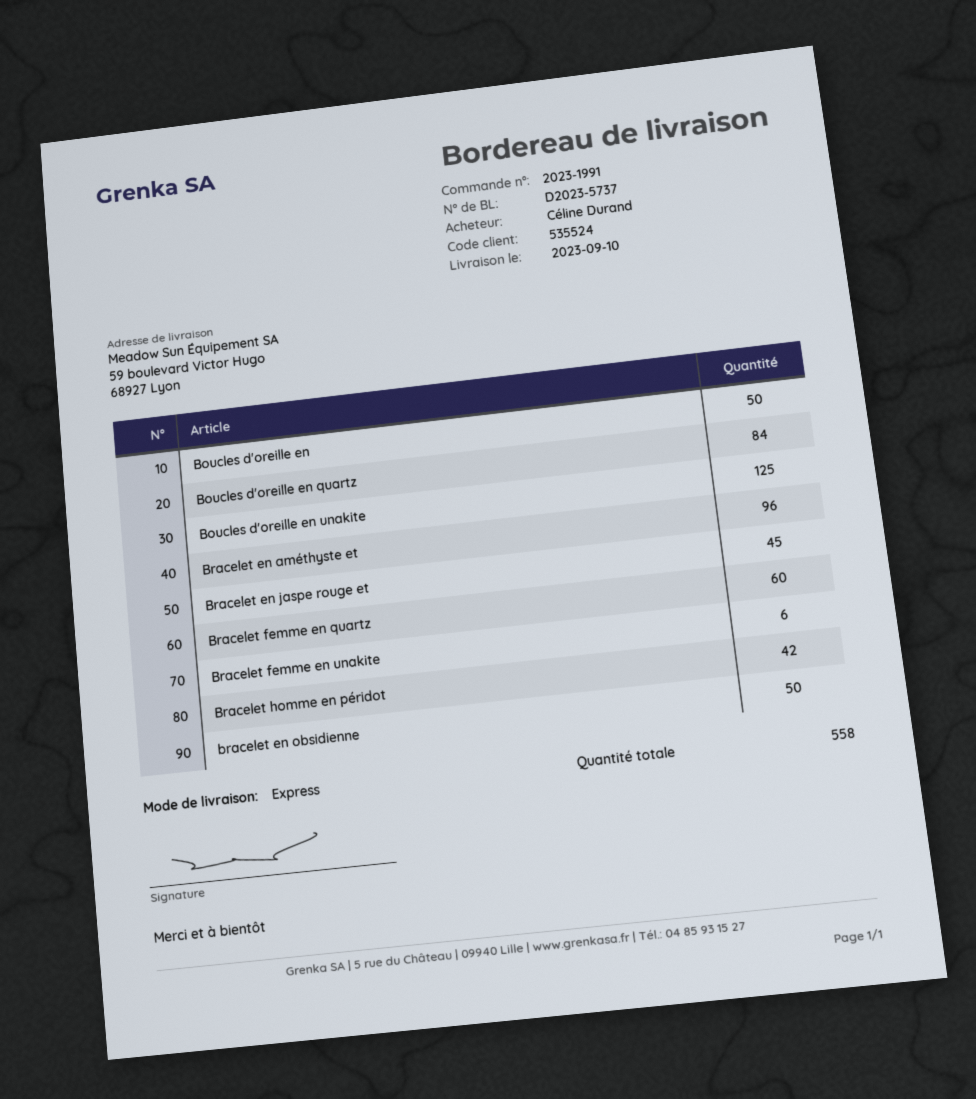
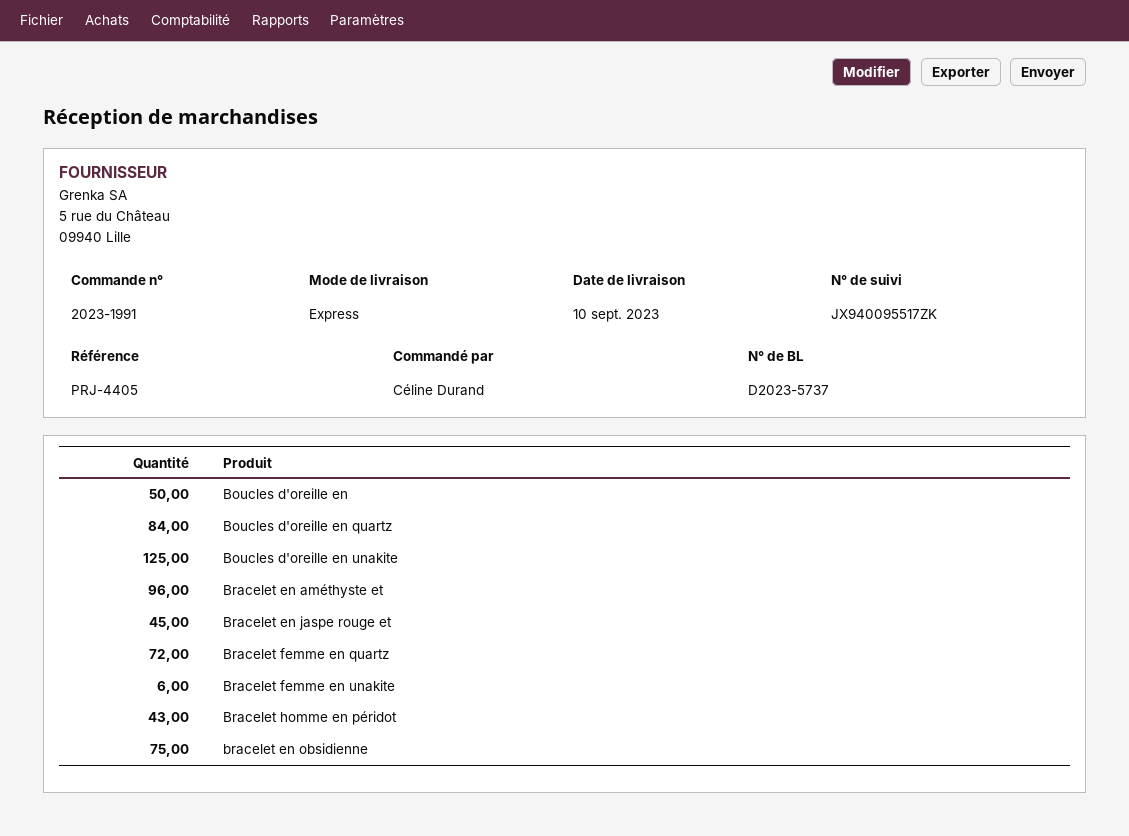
Bracelet femme en quartz: 60 -> 72
Bracelet homme en péridot: 42 -> 43
bracelet en obsidienne: 50 -> 75

